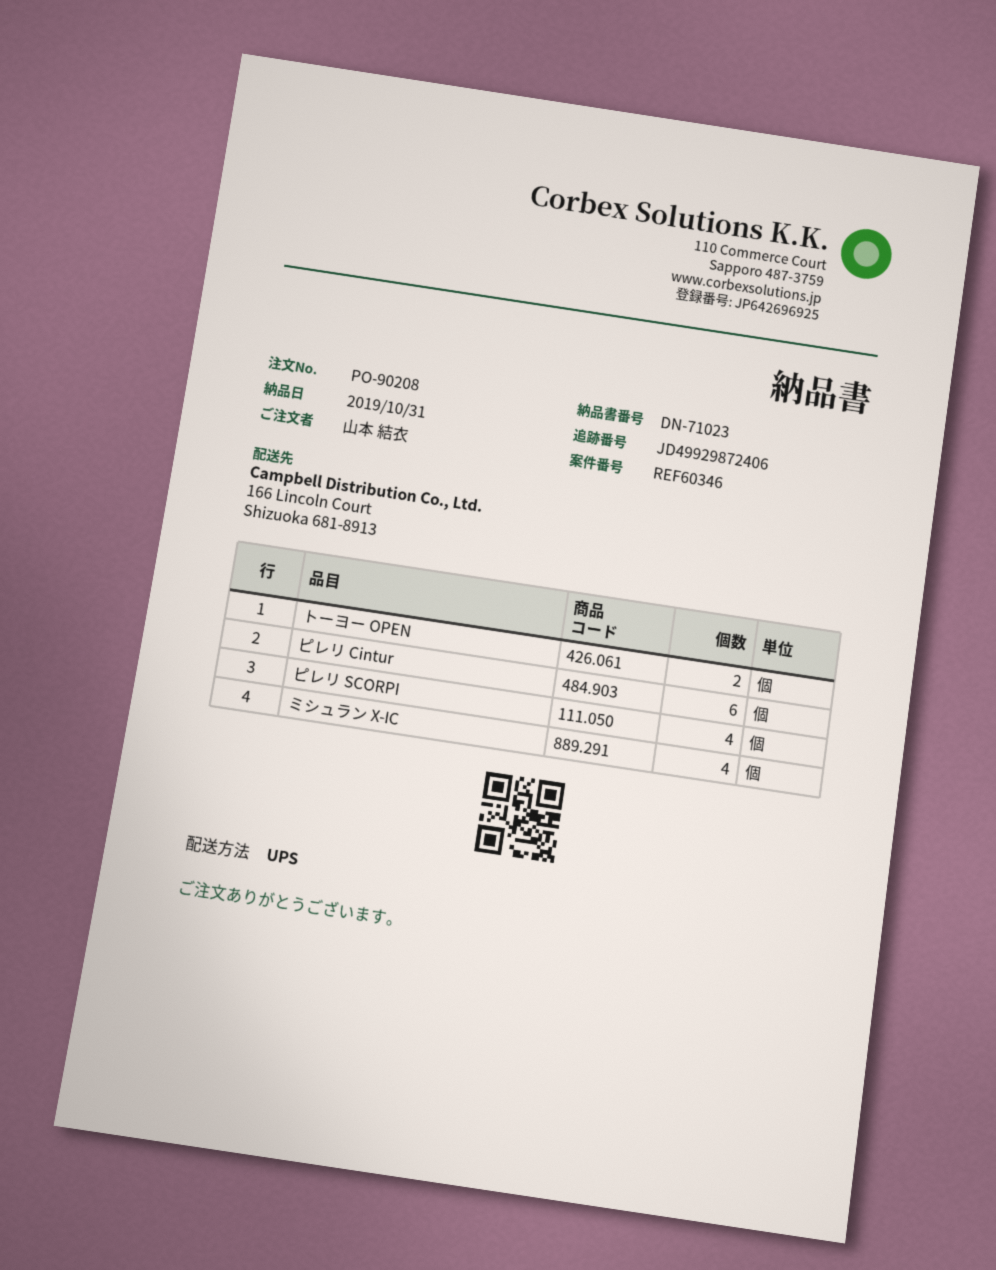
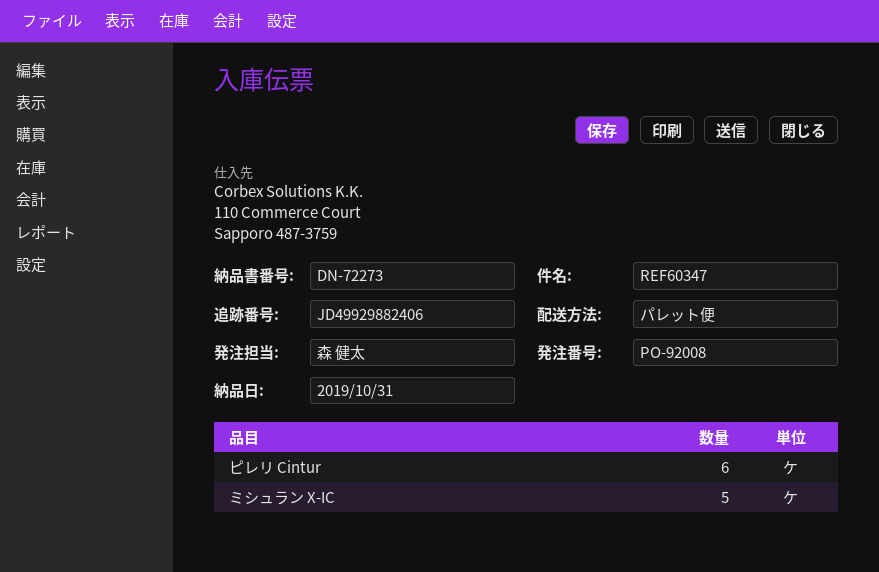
order number: PO-90208 -> PO-92008
delivery note number: DN-71023 -> DN-72273
reference: REF60346 -> REF60347
ordered by: 山本 結衣 -> 森 健太
shipping method: UPS -> pallet freight
tracking number: JD49929872406 -> JD49929882406
トーヨー OPEN: 2 -> none
ピレリ SCORPI: 4 -> none
ミシュラン X-IC: 4 -> 5

